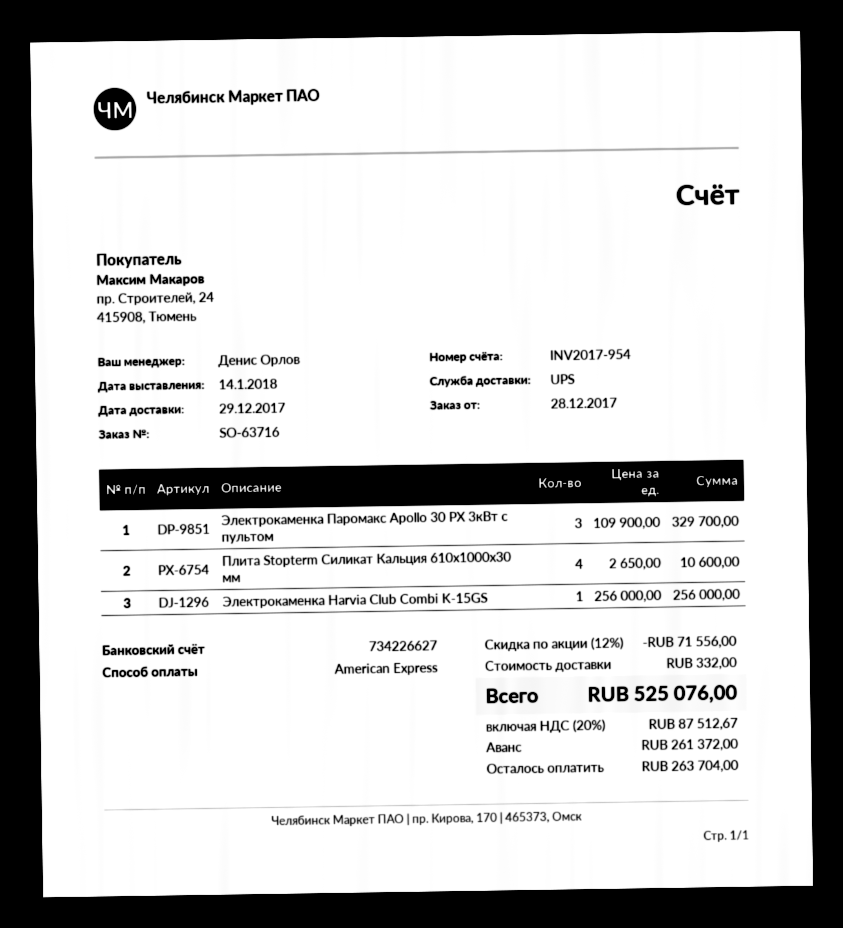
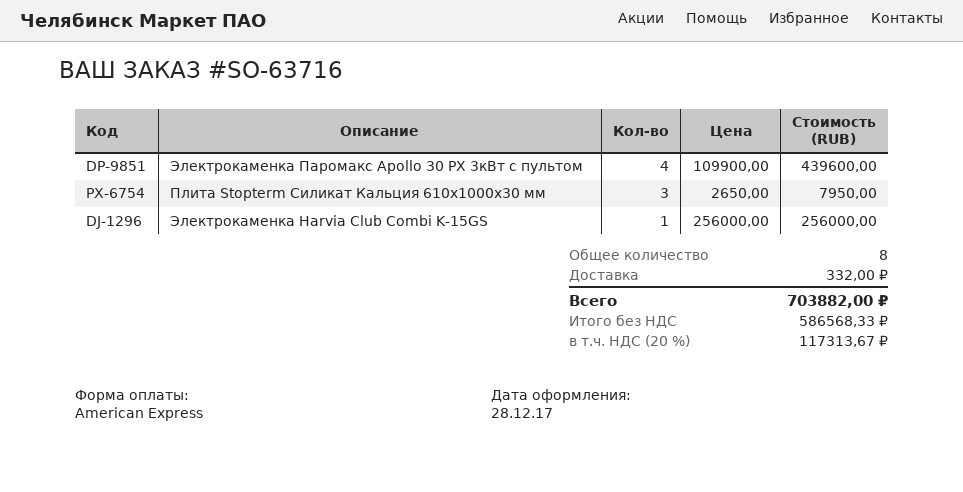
Электрокаменка Паромакс Apollo 30 PX 3кВт с пультом: 3 x 109900.00 = 329700.00 -> 4 x 109900.00 = 439600.00
Плита Stopterm Силикат Кальция 610х1000х30 мм: 4 x 2650.00 = 10600.00 -> 3 x 2650.00 = 7950.00
discount: 12% = 71556.00 -> none
tax: 20% = 87512.67 -> 20% = 117313.67
total: 525076.00 -> 703882.00

